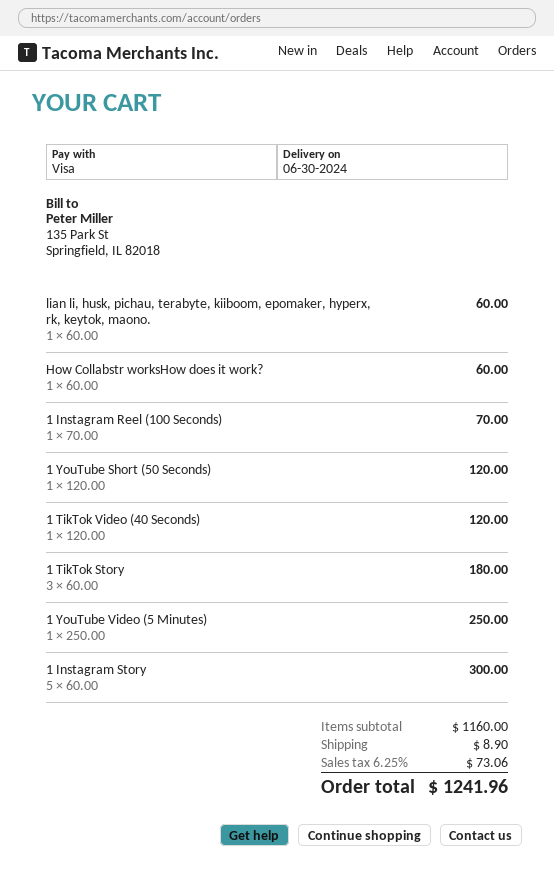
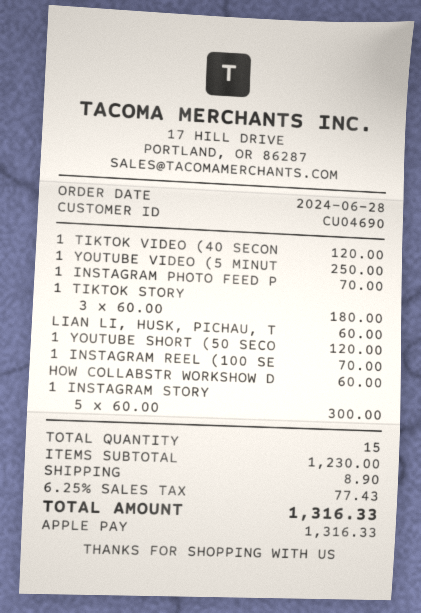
payment method: Visa -> Apple Pay
1 INSTAGRAM PHOTO FEED P: none -> 1 x 70.00 = 70.00
subtotal: 1160.00 -> 1230.00
tax: 6.25% = 73.06 -> 6.25% = 77.43
total: 1241.96 -> 1316.33

